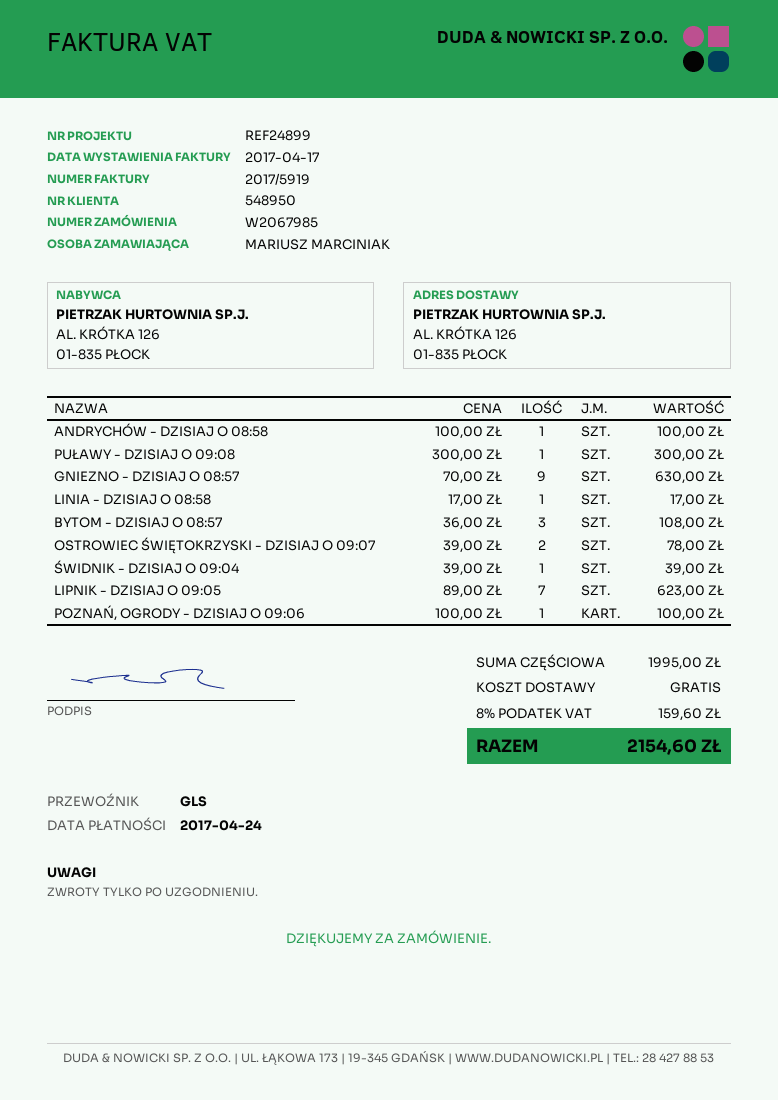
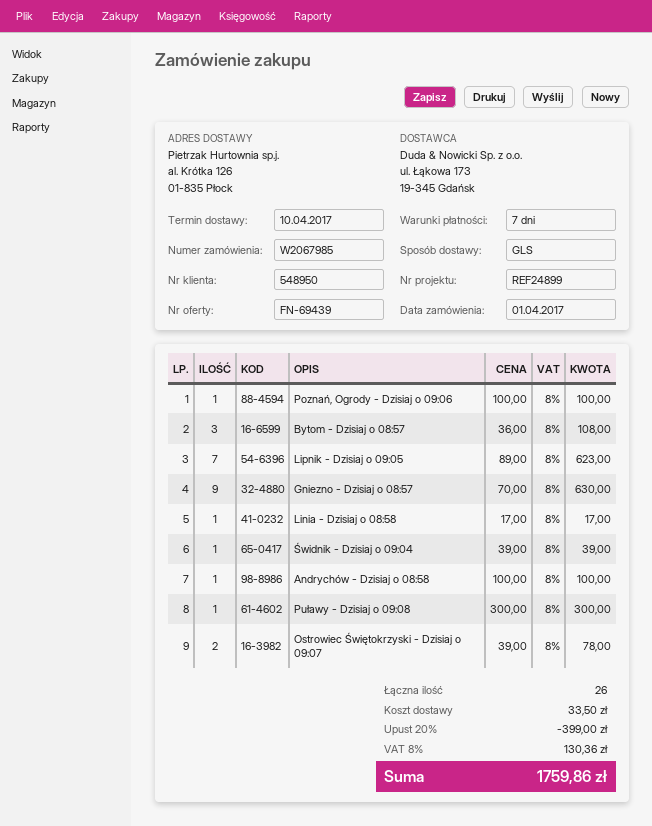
discount: none -> 20% = 399.00
shipping: 0.00 -> 33.50
tax: 8% = 159.60 -> 8% = 130.36
total: 2154.60 -> 1759.86

